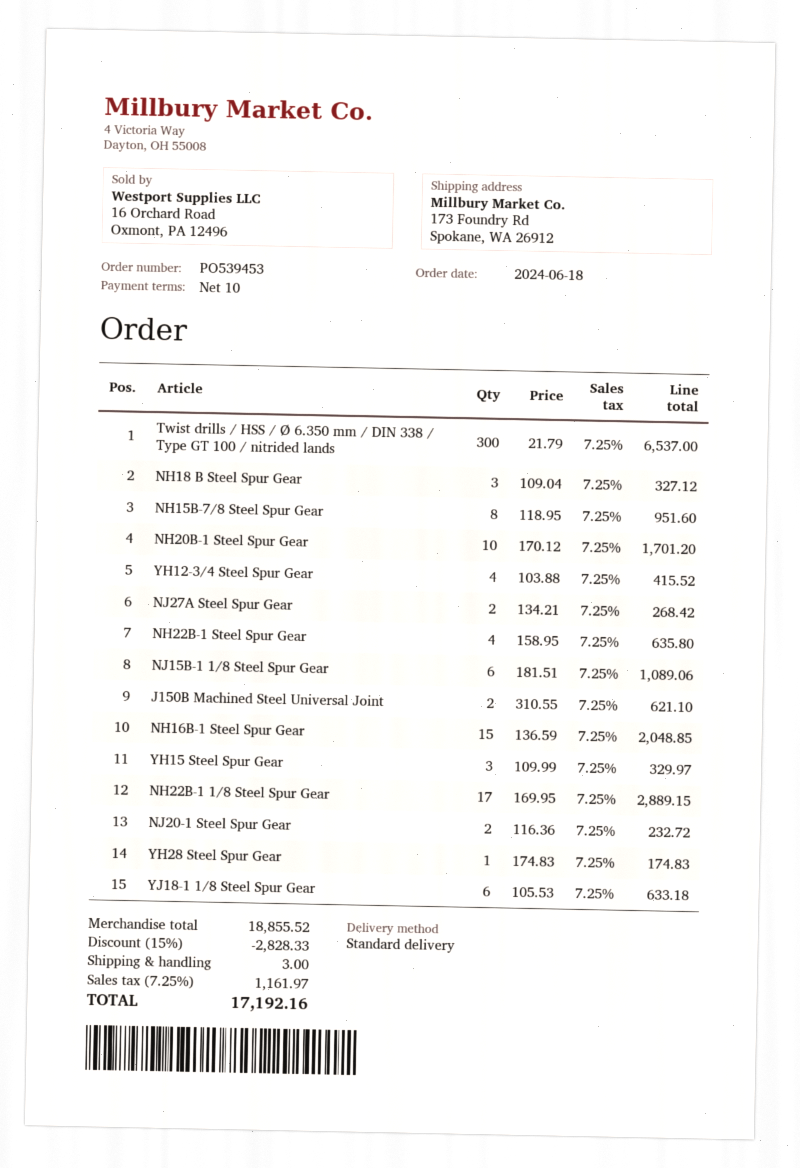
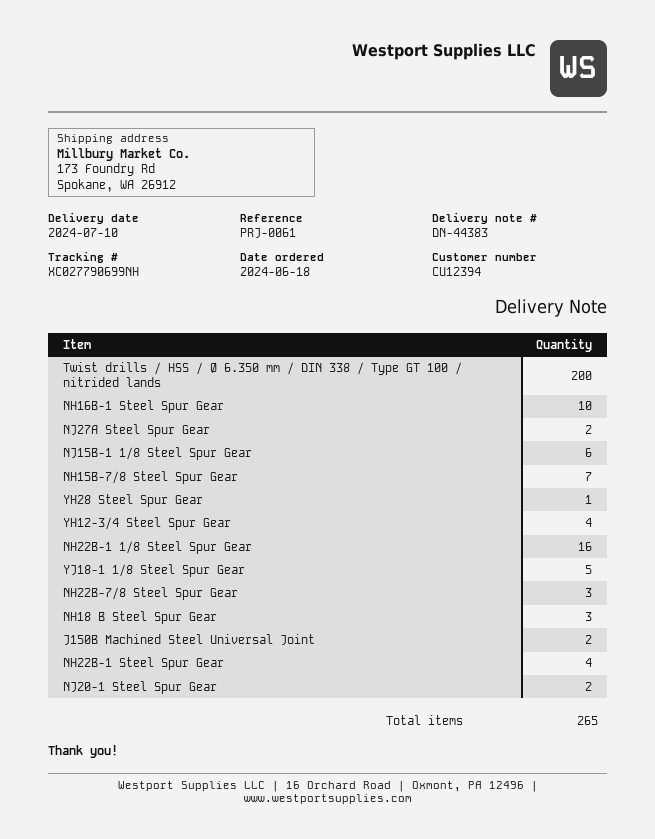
Twist drills / HSS / Ø 6.350 mm / DIN 338 / Type GT 100 / nitrided lands: 300 -> 200
NH15B-7/8 Steel Spur Gear: 8 -> 7
NH20B-1 Steel Spur Gear: 10 -> none
NH16B-1 Steel Spur Gear: 15 -> 10
YH15 Steel Spur Gear: 3 -> none
NH22B-1 1/8 Steel Spur Gear: 17 -> 16
YJ18-1 1/8 Steel Spur Gear: 6 -> 5
NH22B-7/8 Steel Spur Gear: none -> 3

